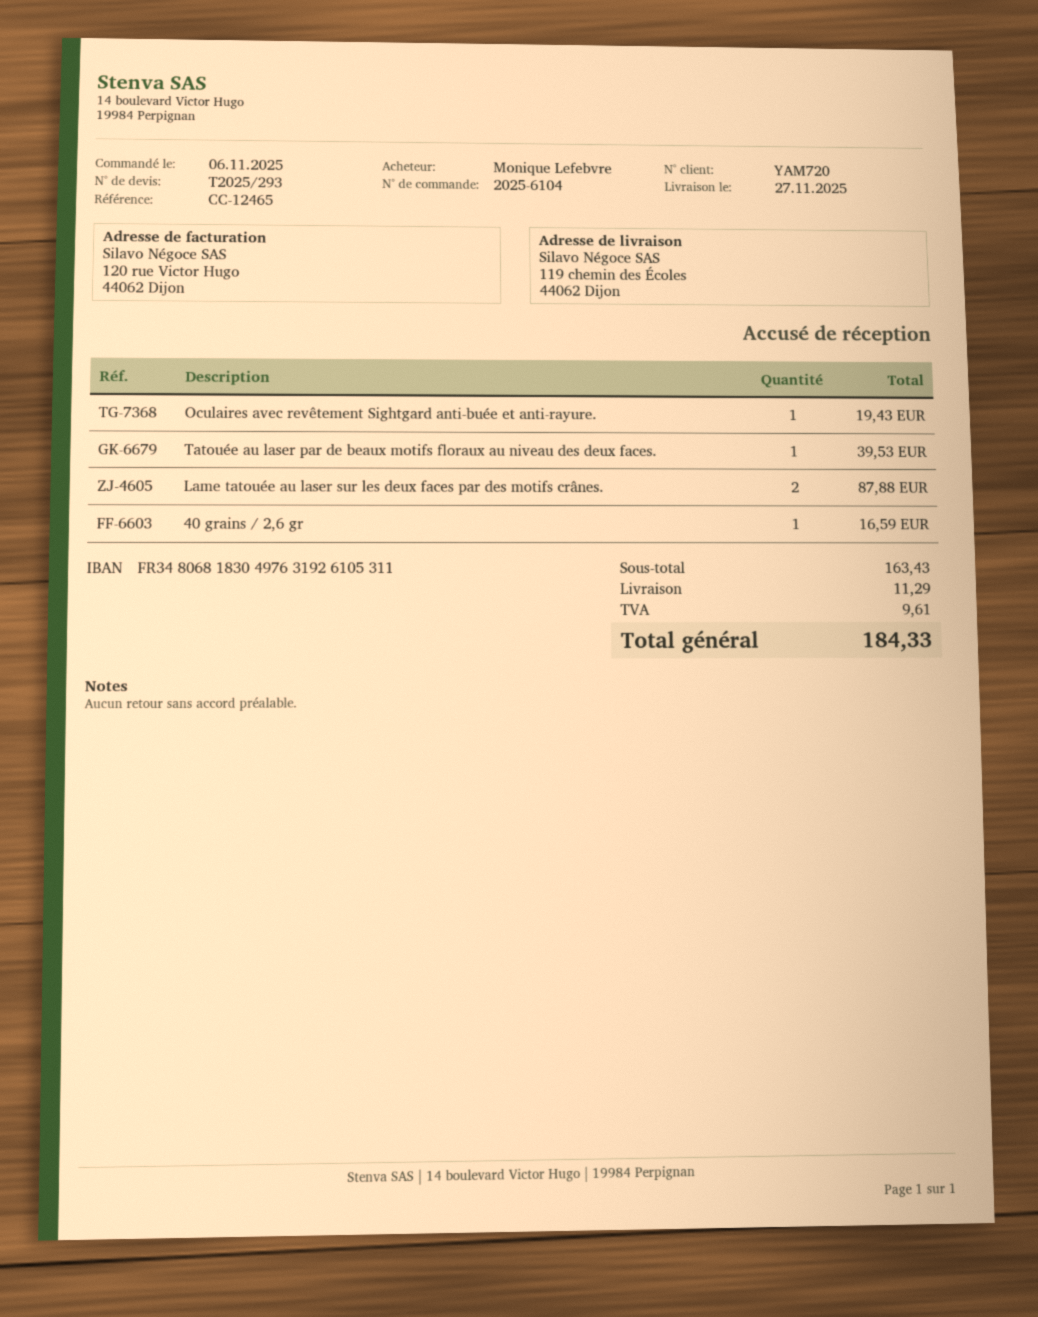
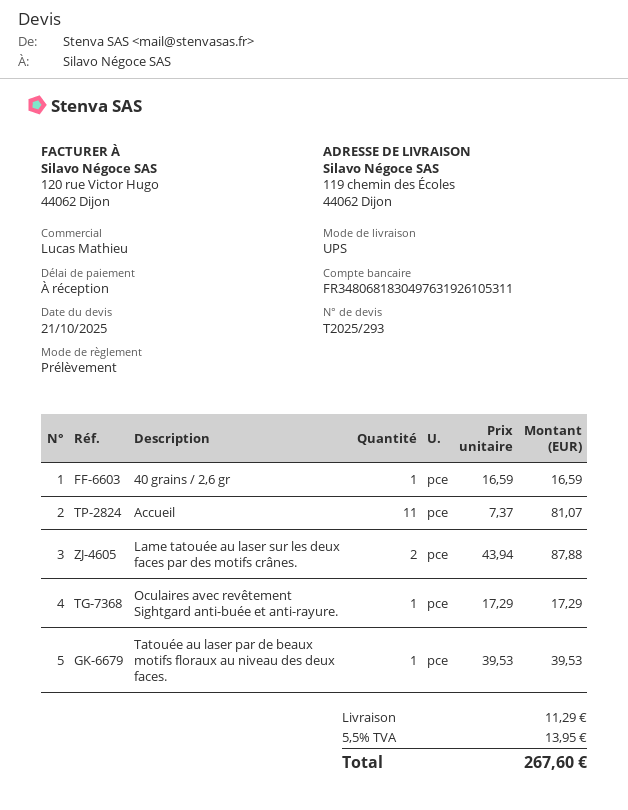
Oculaires avec revêtement Sightgard anti-buée et anti-rayure.: 1 for 19.43 -> 1 for 17.29
Accueil: none -> 11 for 81.07
tax: 9.61 -> 13.95
total: 184.33 -> 267.60

